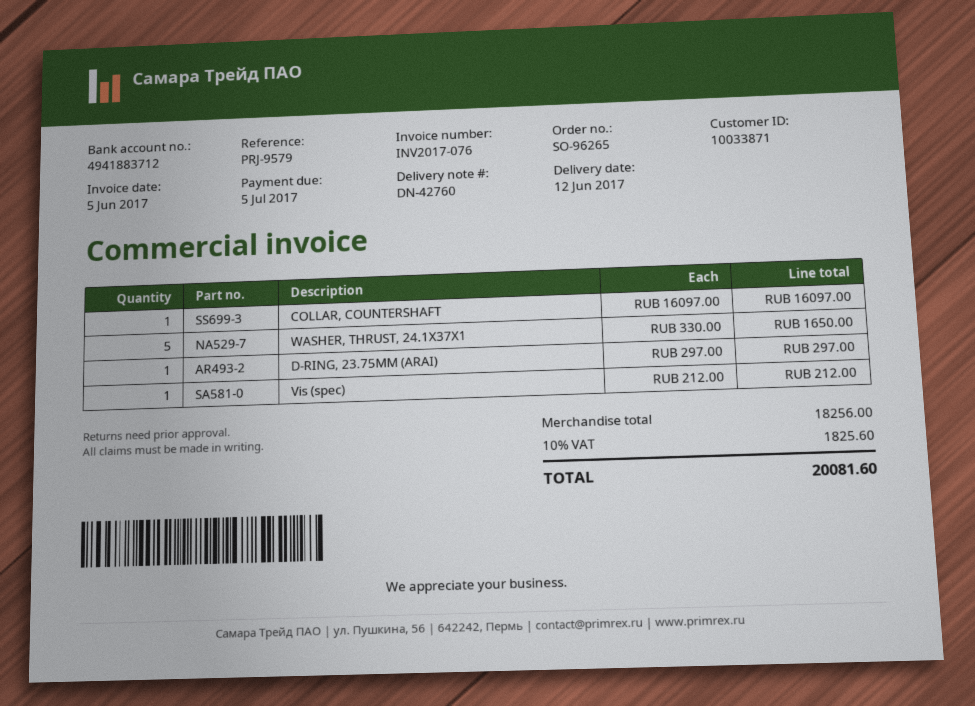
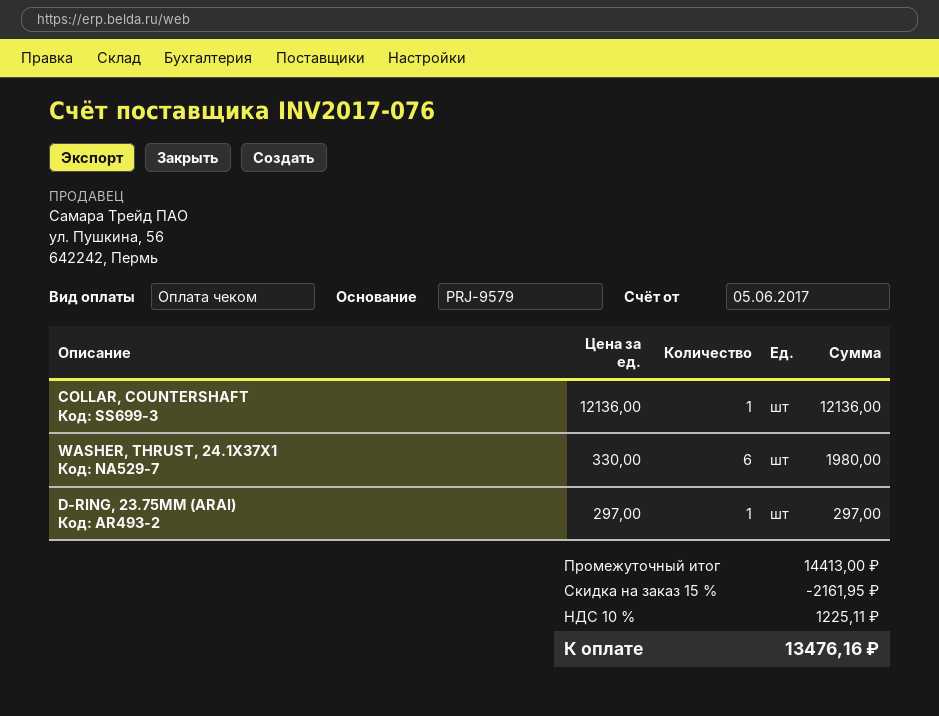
COLLAR, COUNTERSHAFT: 1 x 16097.00 = 16097.00 -> 1 x 12136.00 = 12136.00
WASHER, THRUST, 24.1X37X1: 5 x 330.00 = 1650.00 -> 6 x 330.00 = 1980.00
Vis (spec): 1 x 212.00 = 212.00 -> none
subtotal: 18256.00 -> 14413.00
discount: none -> 15% = 2161.95
tax: 10% = 1825.60 -> 10% = 1225.11
total: 20081.60 -> 13476.16

